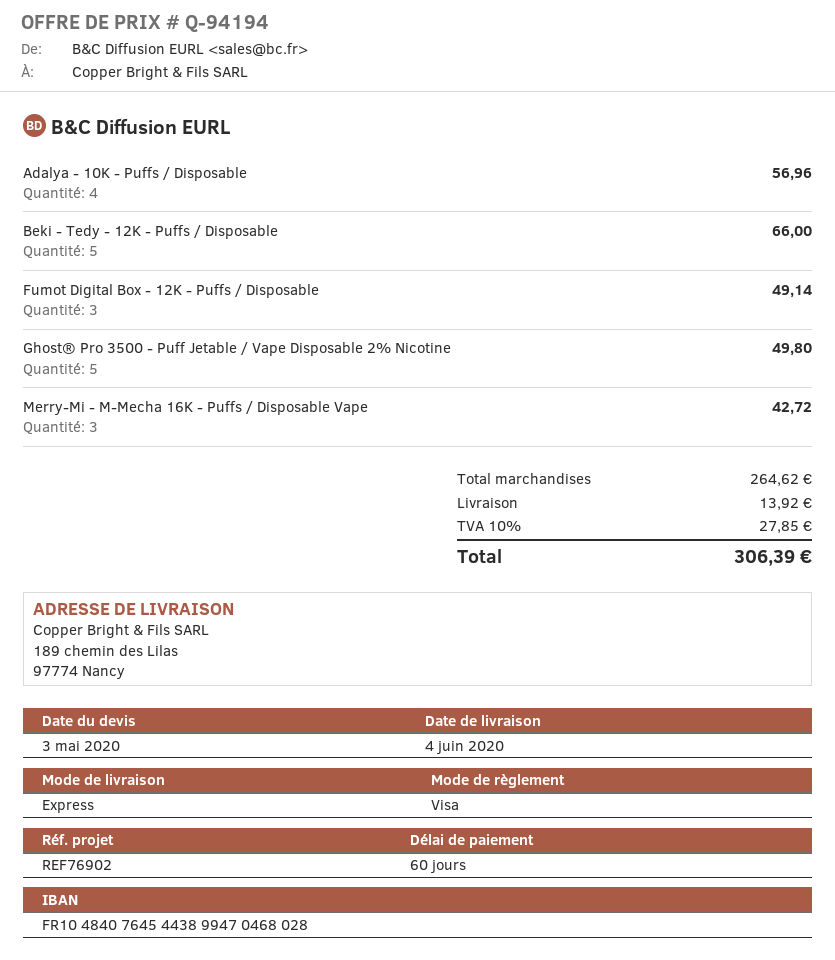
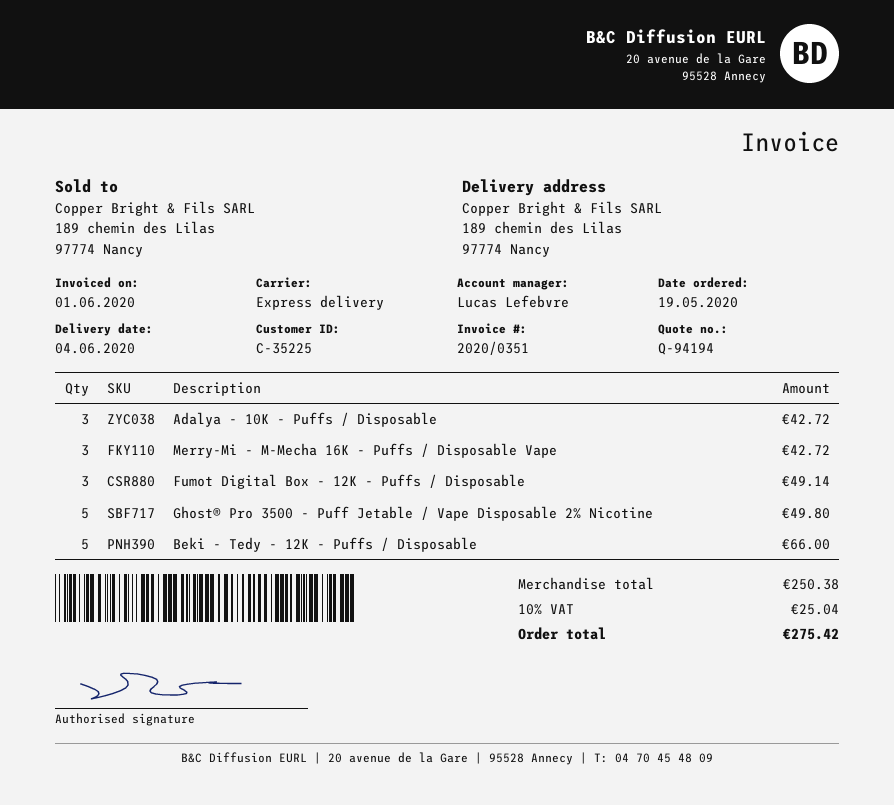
Adalya - 10K - Puffs / Disposable: 4 for 56.96 -> 3 for 42.72
subtotal: 264.62 -> 250.38
shipping: 13.92 -> none
tax: 10% = 27.85 -> 10% = 25.04
total: 306.39 -> 275.42

